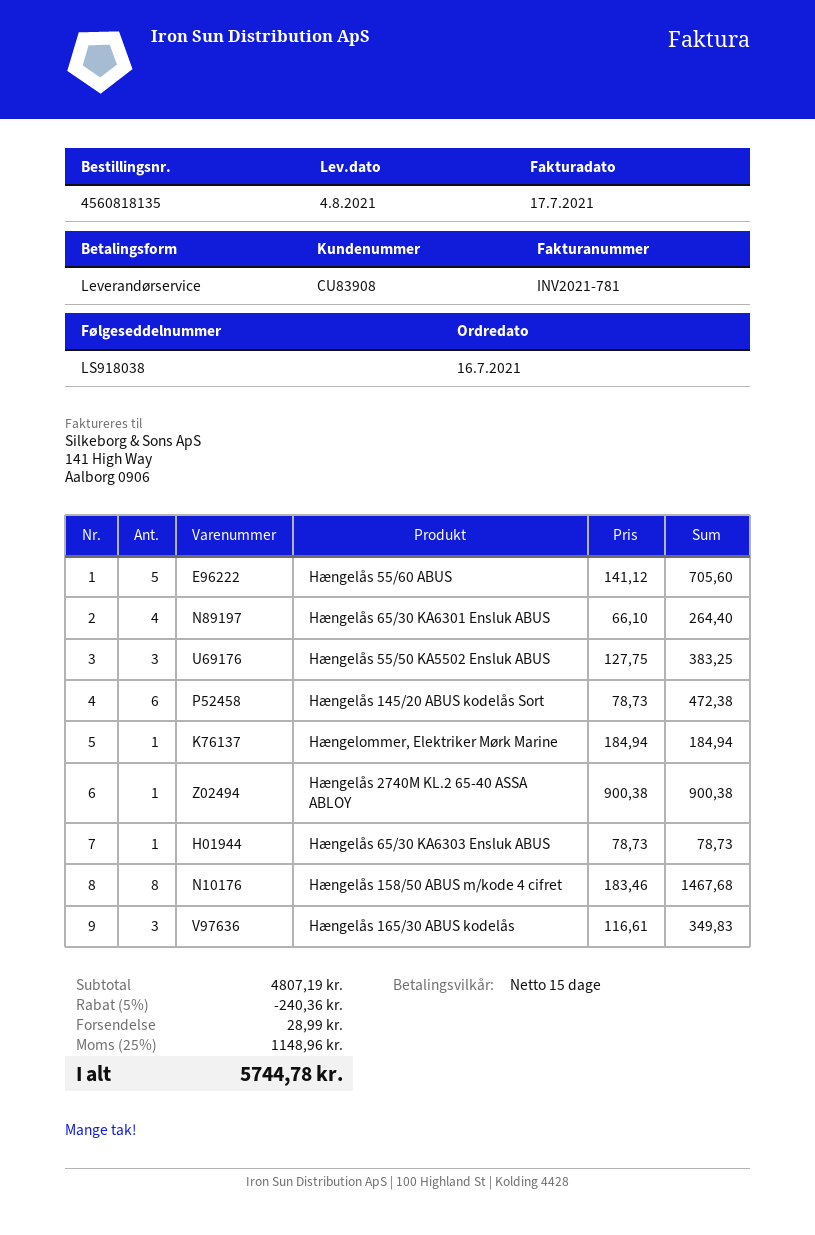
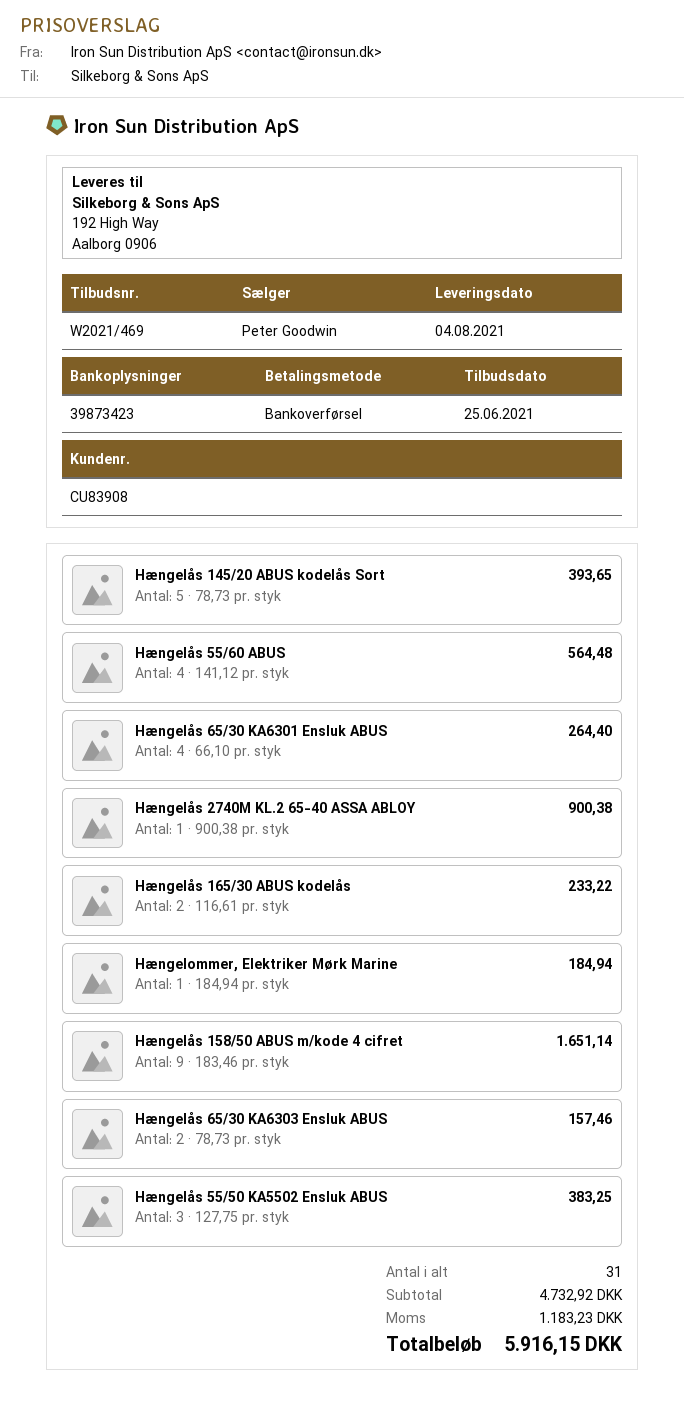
payment method: direct debit -> bank transfer
Hængelås 55/60 ABUS: 5 x 141.12 = 705.60 -> 4 x 141.12 = 564.48
Hængelås 145/20 ABUS kodelås Sort: 6 x 78.73 = 472.38 -> 5 x 78.73 = 393.65
Hængelås 65/30 KA6303 Ensluk ABUS: 1 x 78.73 = 78.73 -> 2 x 78.73 = 157.46
Hængelås 158/50 ABUS m/kode 4 cifret: 8 x 183.46 = 1467.68 -> 9 x 183.46 = 1651.14
Hængelås 165/30 ABUS kodelås: 3 x 116.61 = 349.83 -> 2 x 116.61 = 233.22
subtotal: 4807.19 -> 4732.92
discount: 5% = 240.36 -> none
shipping: 28.99 -> none
tax: 1148.96 -> 1183.23
total: 5744.78 -> 5916.15

